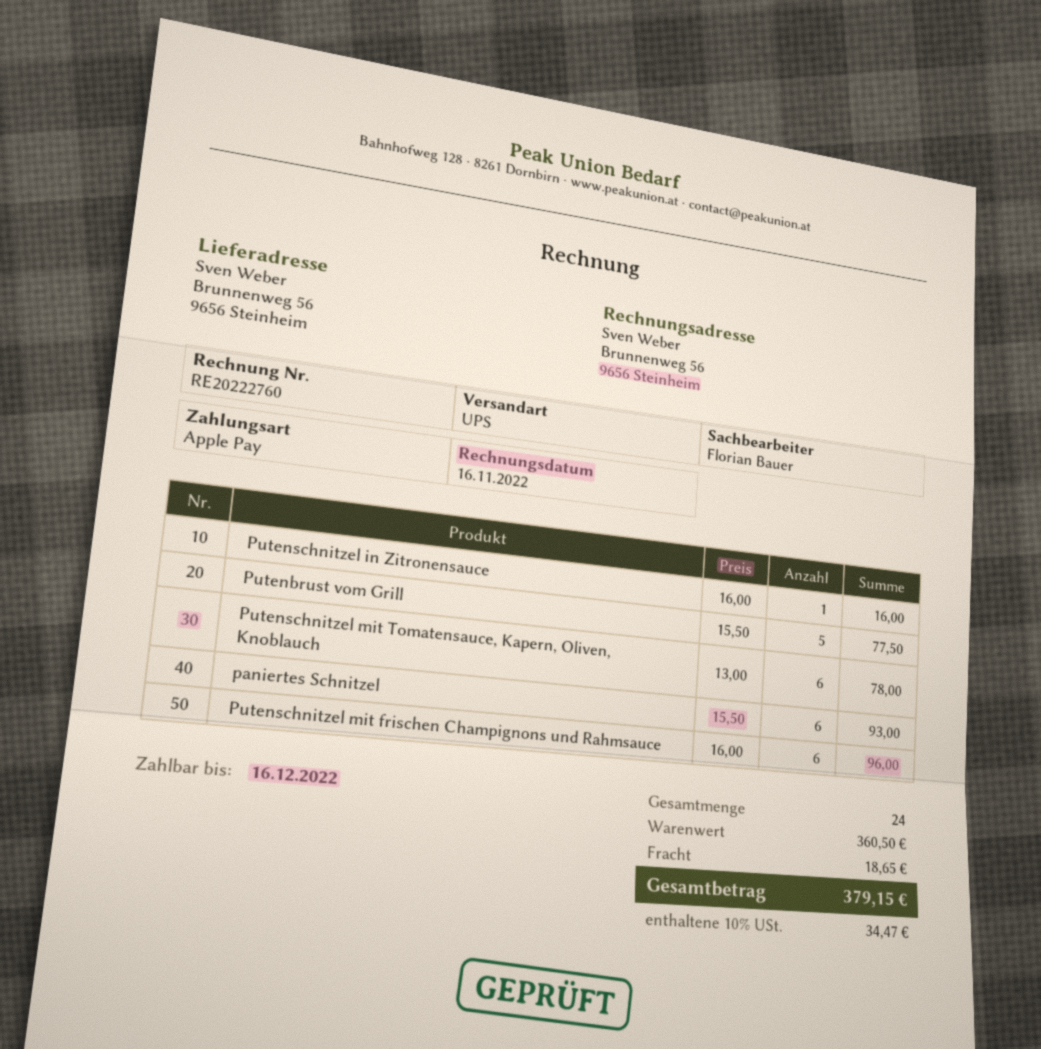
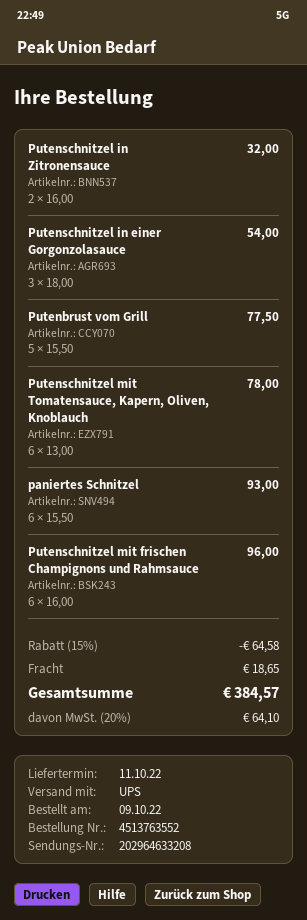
Putenschnitzel in Zitronensauce: 1 x 16.00 = 16.00 -> 2 x 16.00 = 32.00
Putenschnitzel in einer Gorgonzolasauce: none -> 3 x 18.00 = 54.00
discount: none -> 15% = 64.58
tax: 10% = 34.47 -> 20% = 64.10
total: 379.15 -> 384.57

